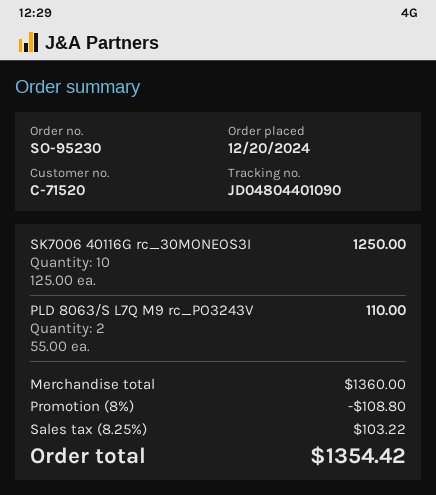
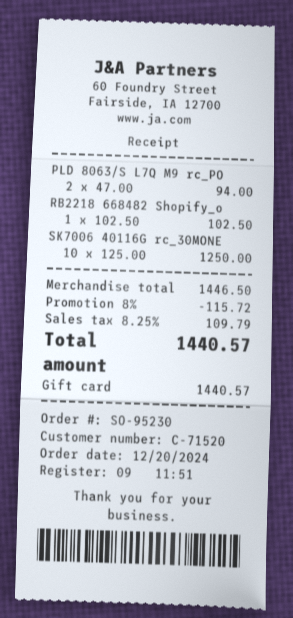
PLD 8063/S L7Q M9 rc_PO3243V: 2 x 55.00 = 110.00 -> 2 x 47.00 = 94.00
RB2218 668482 Shopify_o: none -> 1 x 102.50 = 102.50
subtotal: 1360.00 -> 1446.50
discount: 8% = 108.80 -> 8% = 115.72
tax: 8.25% = 103.22 -> 8.25% = 109.79
total: 1354.42 -> 1440.57

